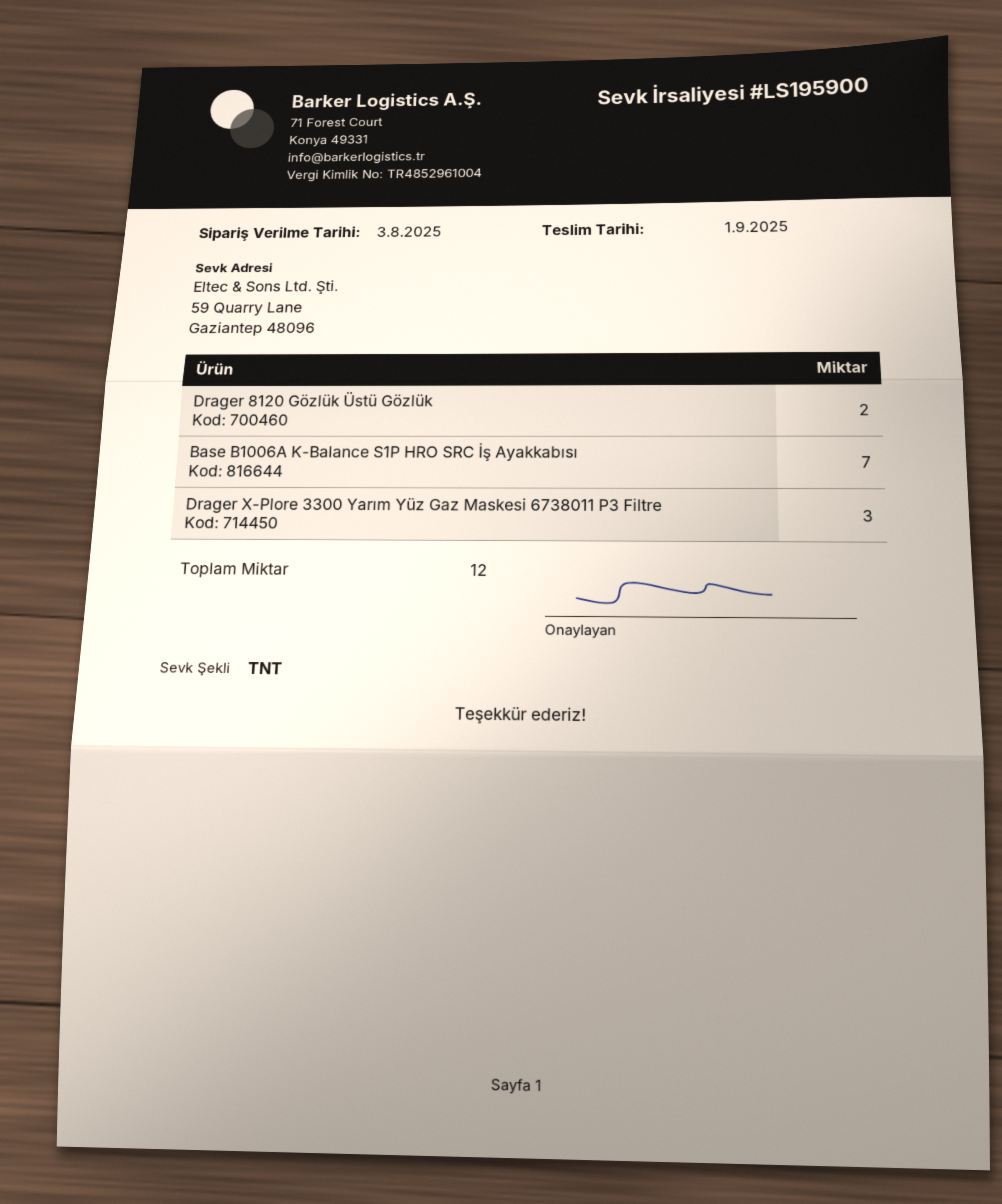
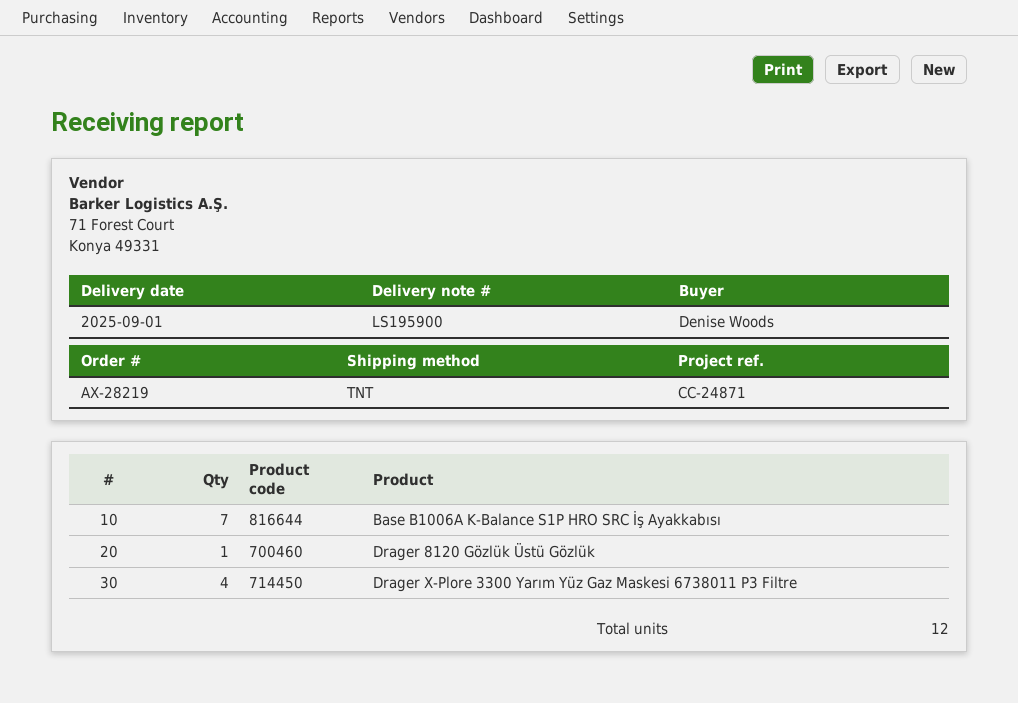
Drager 8120 Gözlük Üstü Gözlük: 2 -> 1
Drager X-Plore 3300 Yarım Yüz Gaz Maskesi 6738011 P3 Filtre: 3 -> 4

